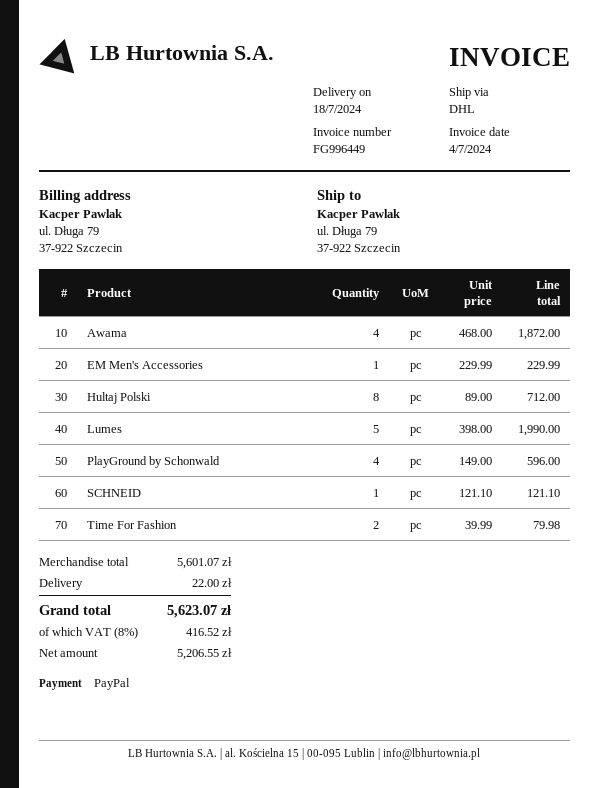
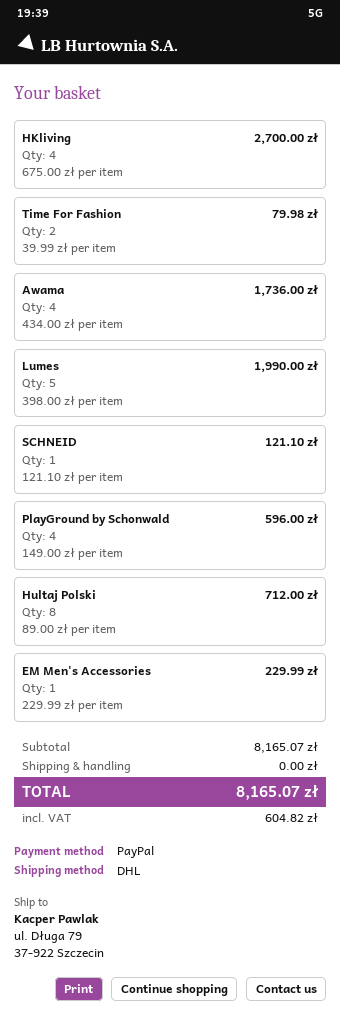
Awama: 4 x 468.00 = 1872.00 -> 4 x 434.00 = 1736.00
HKliving: none -> 4 x 675.00 = 2700.00
subtotal: 5601.07 -> 8165.07
shipping: 22.00 -> 0.00
tax: 416.52 -> 604.82
total: 5623.07 -> 8165.07

